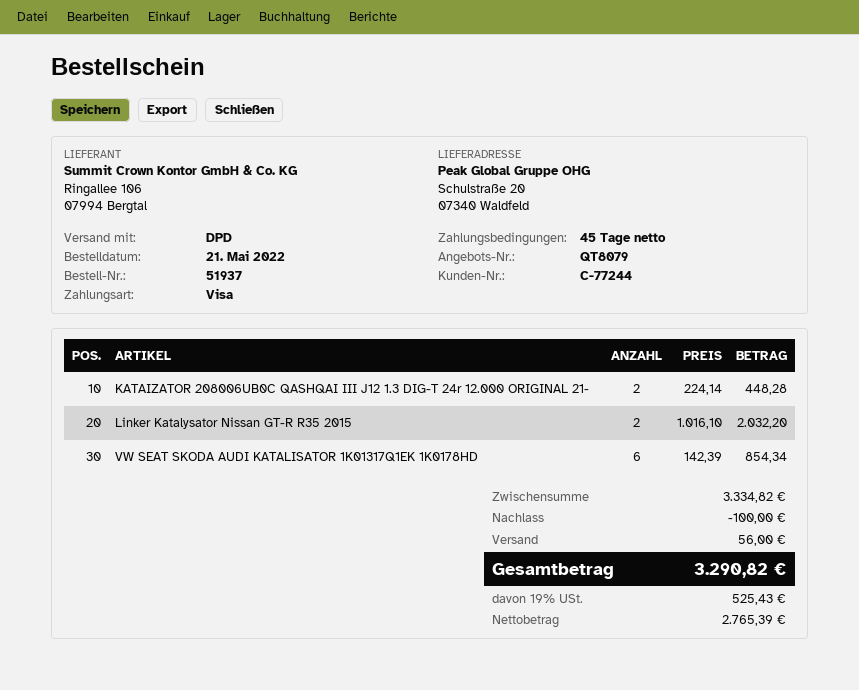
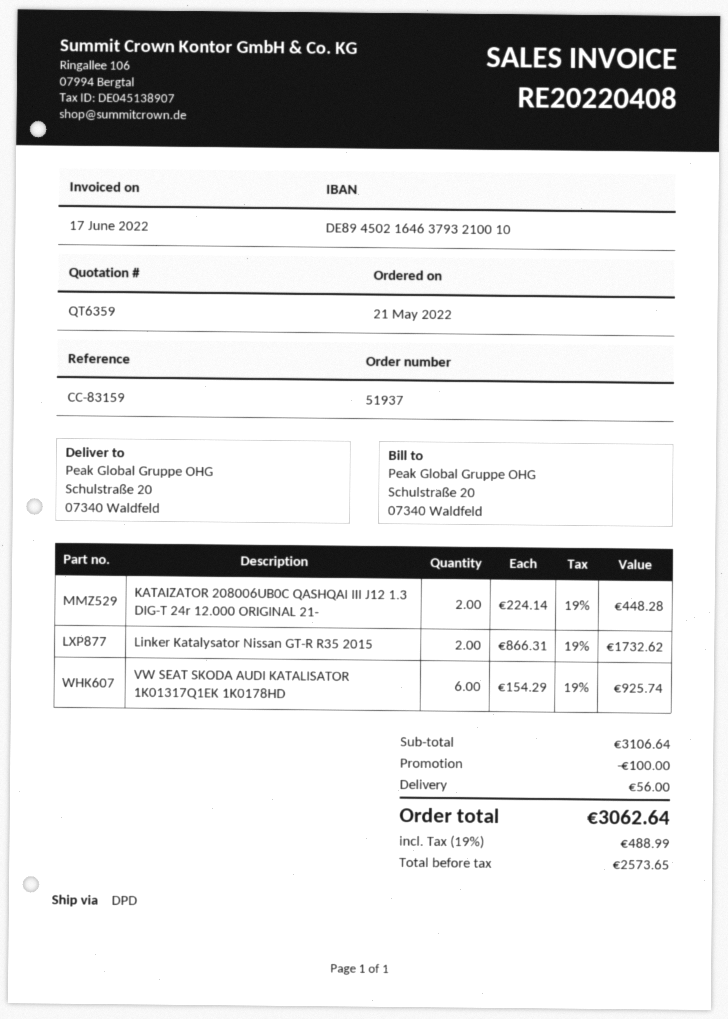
quote number: QT8079 -> QT6359
Linker Katalysator Nissan GT-R R35 2015: 2 x 1016.10 = 2032.20 -> 2 x 866.31 = 1732.62
VW SEAT SKODA AUDI KATALISATOR 1K01317Q1EK 1K0178HD: 6 x 142.39 = 854.34 -> 6 x 154.29 = 925.74
subtotal: 3334.82 -> 3106.64
net: 2765.39 -> 2573.65
tax: 19% = 525.43 -> 19% = 488.99
total: 3290.82 -> 3062.64

